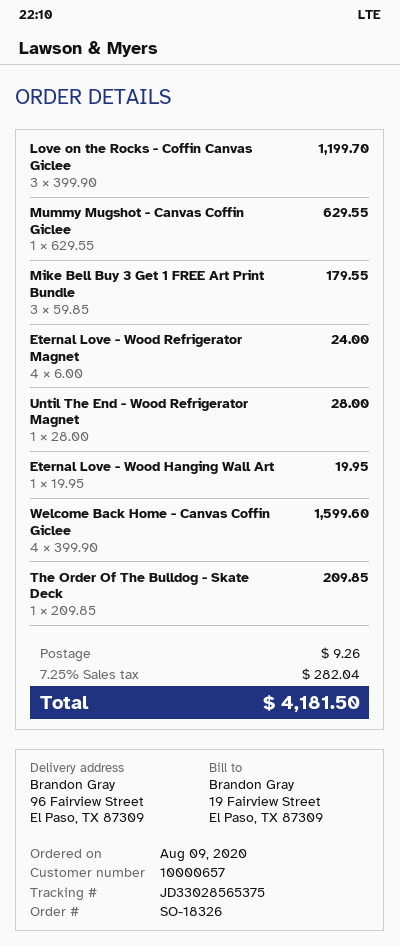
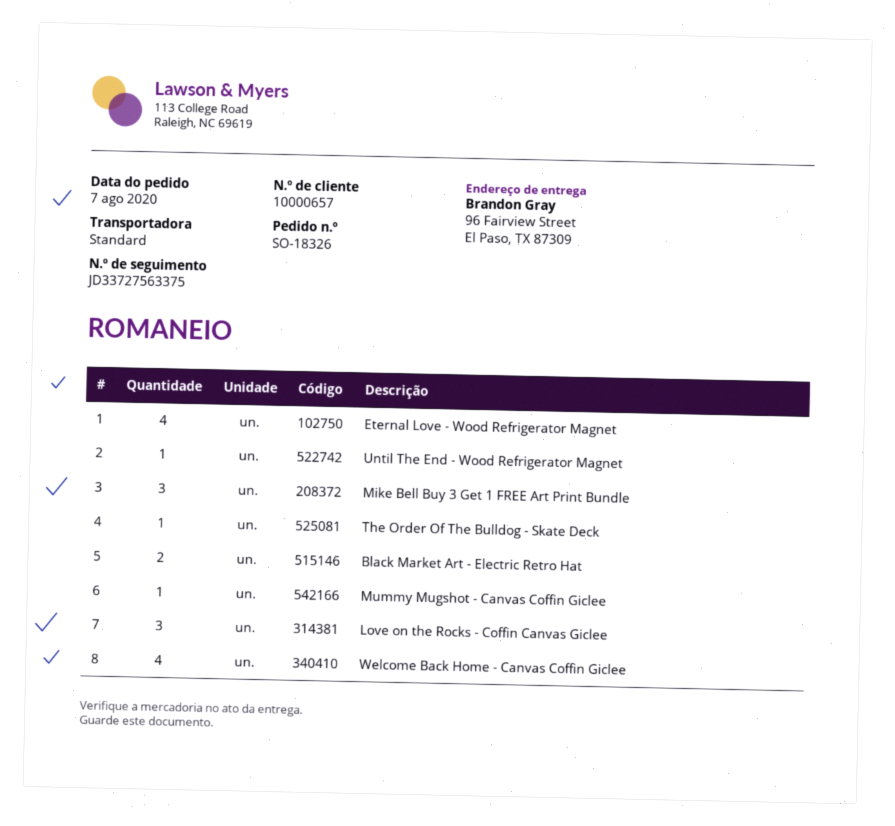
order date: 2020-08-09 -> 2020-08-07
tracking number: JD33028565375 -> JD33727563375
Eternal Love - Wood Hanging Wall Art: 1 -> none
Black Market Art - Electric Retro Hat: none -> 2

